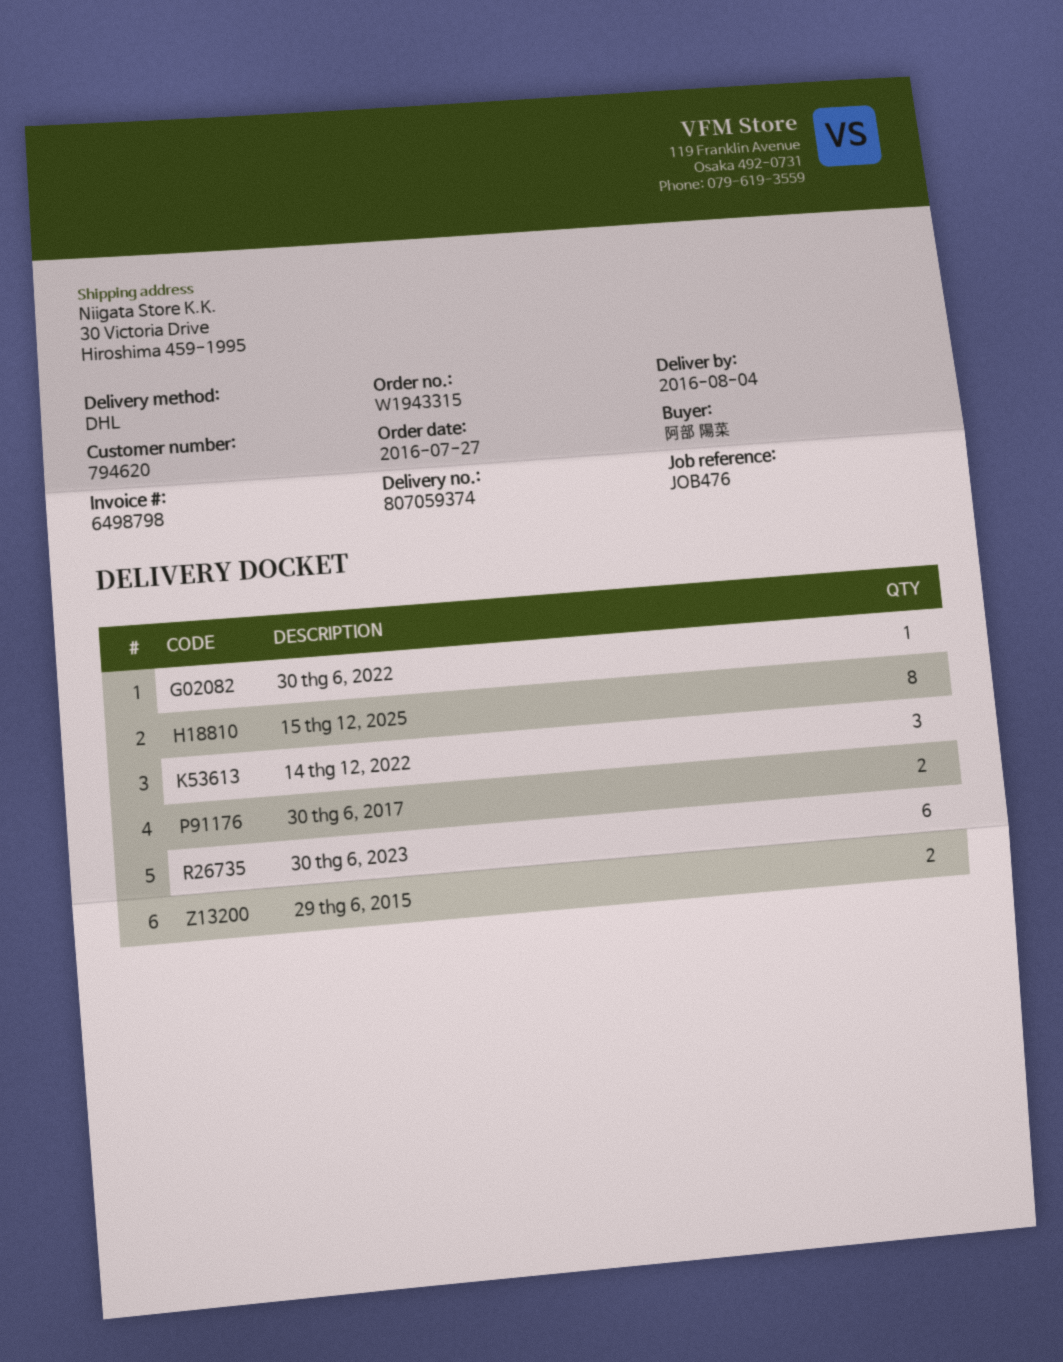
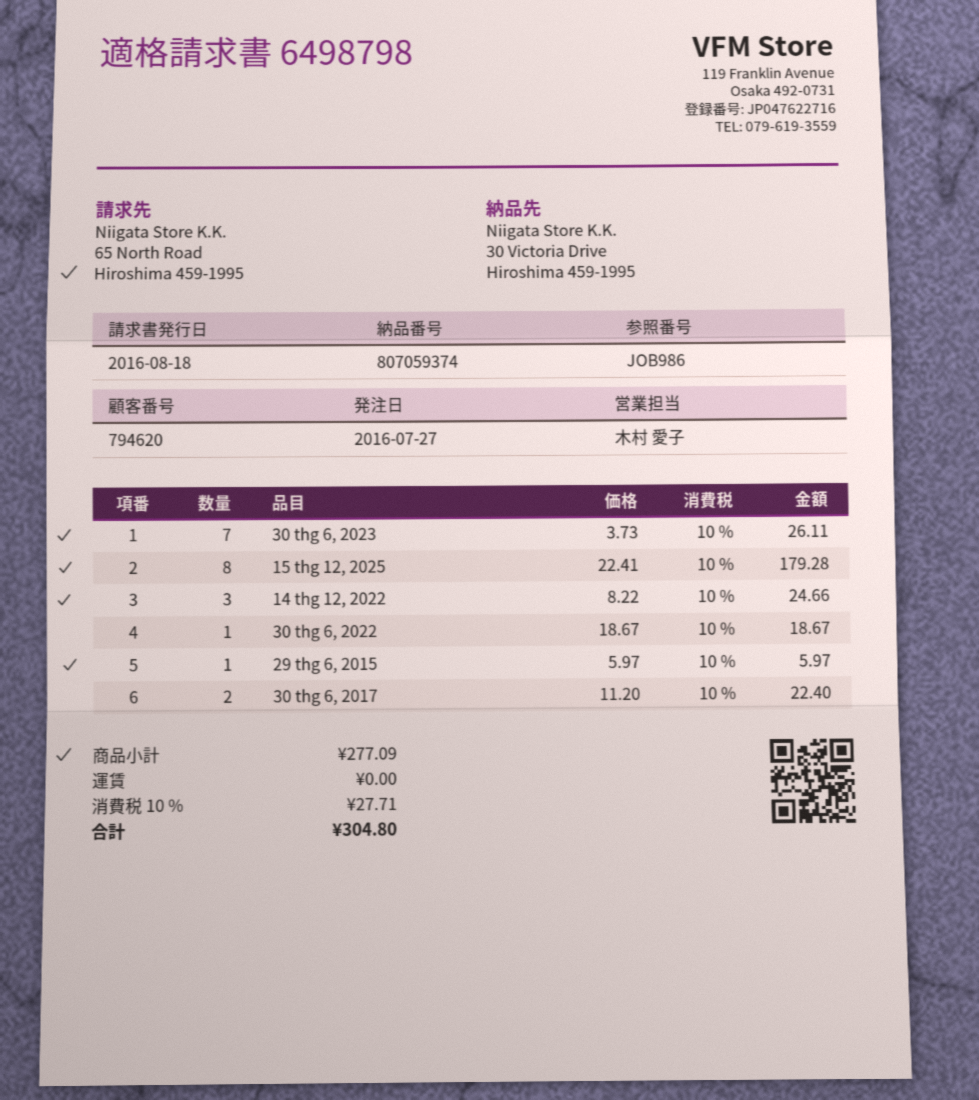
reference: JOB476 -> JOB986
30 thg 6, 2023: 6 -> 7
29 thg 6, 2015: 2 -> 1

